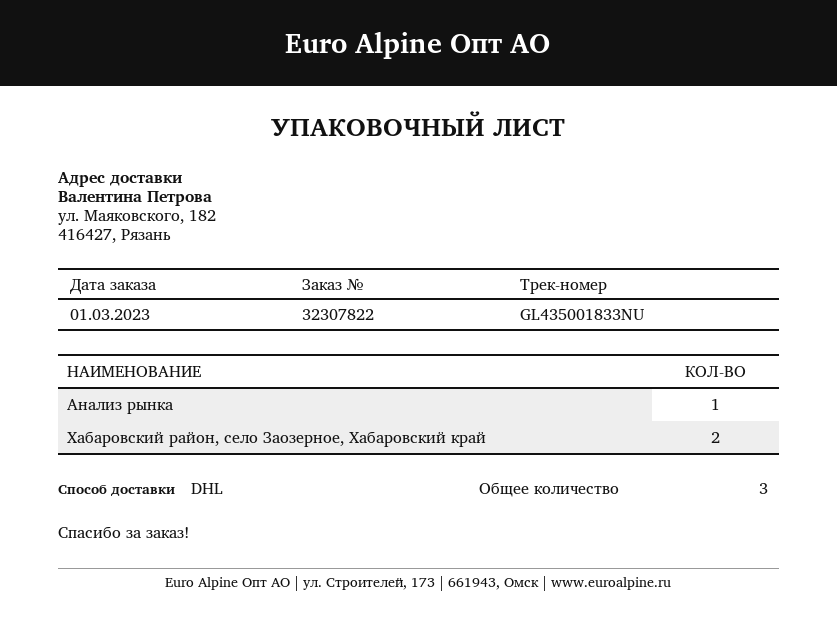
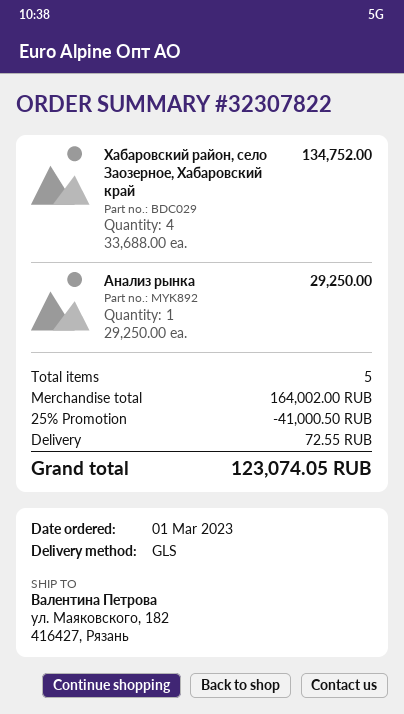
shipping method: DHL -> GLS
Хабаровский район, село Заозерное, Хабаровский край: 2 -> 4
total quantity: 3 -> 5

